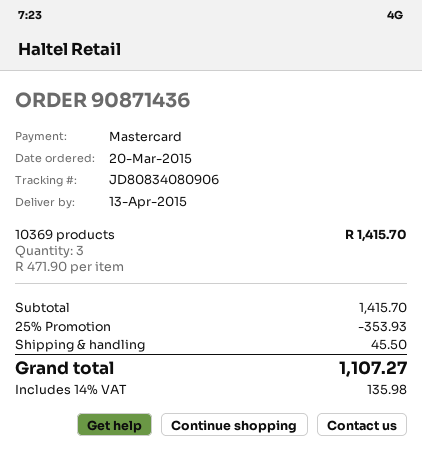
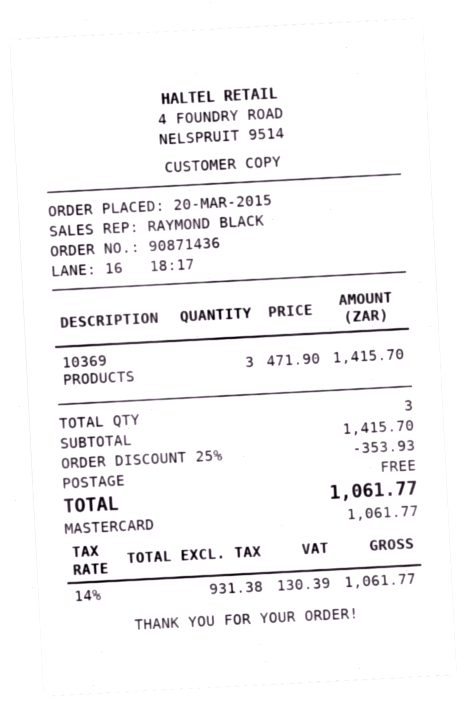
shipping: 45.50 -> 0.00
tax: 14% = 135.98 -> 14% = 130.39
total: 1107.27 -> 1061.77

